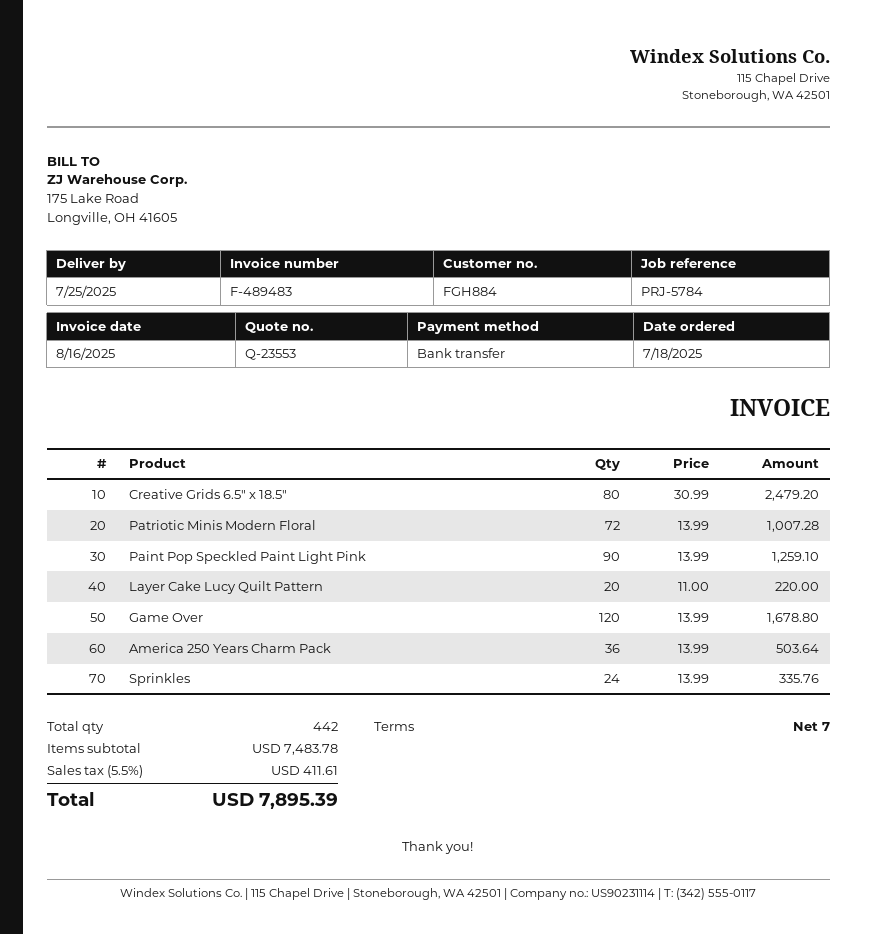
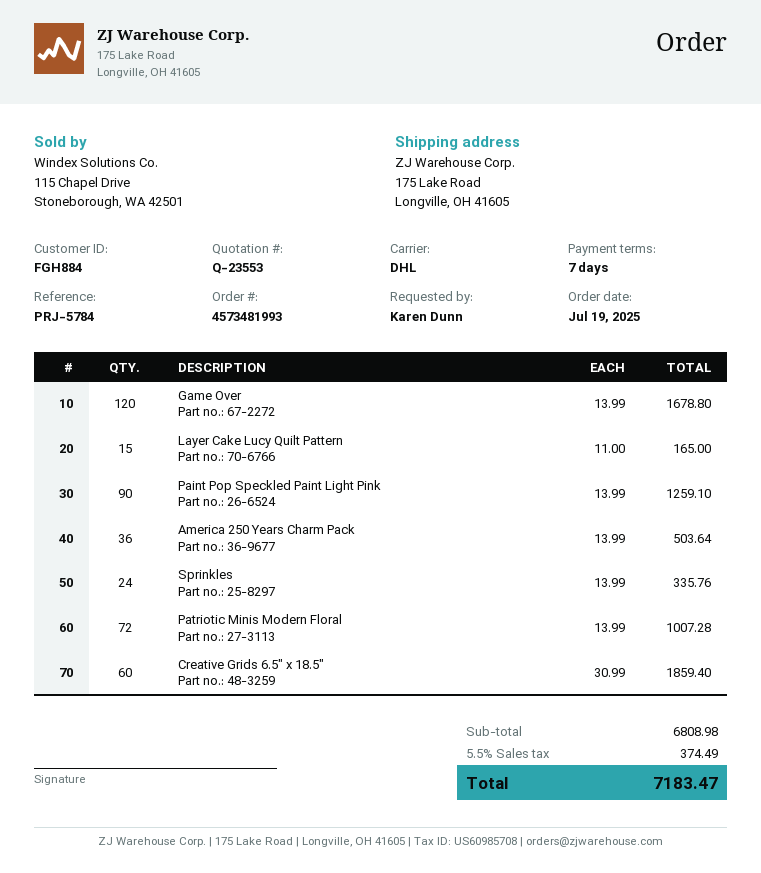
order date: 2025-07-18 -> 2025-07-19
Creative Grids 6.5" x 18.5": 80 x 30.99 = 2479.20 -> 60 x 30.99 = 1859.40
Layer Cake Lucy Quilt Pattern: 20 x 11.00 = 220.00 -> 15 x 11.00 = 165.00
subtotal: 7483.78 -> 6808.98
tax: 5.5% = 411.61 -> 5.5% = 374.49
total: 7895.39 -> 7183.47

